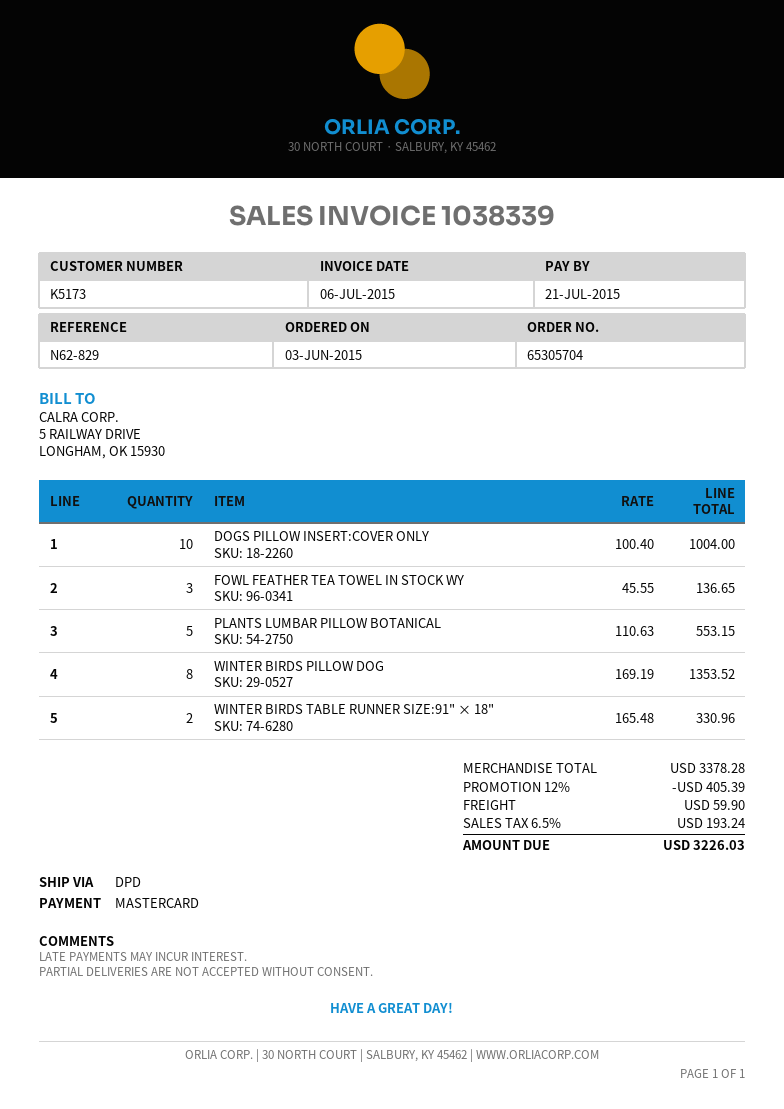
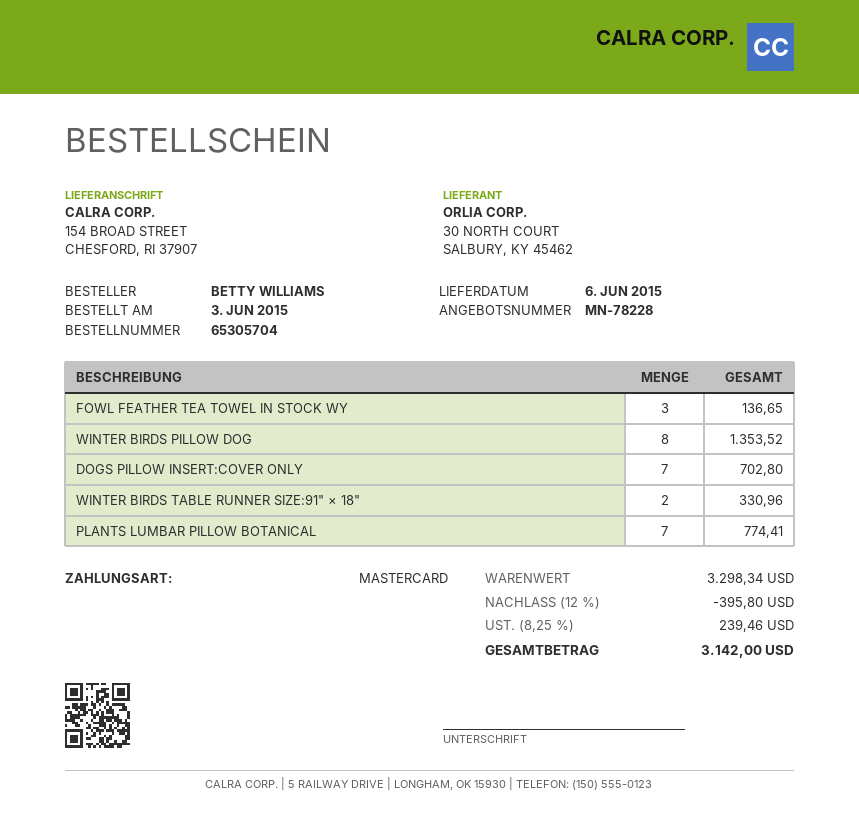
DOGS PILLOW INSERT:COVER ONLY: 10 for 1004.00 -> 7 for 702.80
PLANTS LUMBAR PILLOW BOTANICAL: 5 for 553.15 -> 7 for 774.41
subtotal: 3378.28 -> 3298.34
discount: 12% = 405.39 -> 12% = 395.80
shipping: 59.90 -> none
tax: 6.5% = 193.24 -> 8.25% = 239.46
total: 3226.03 -> 3142.00

